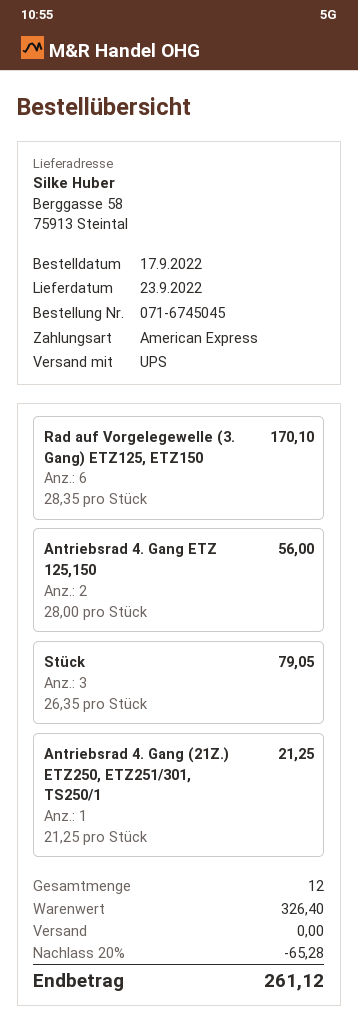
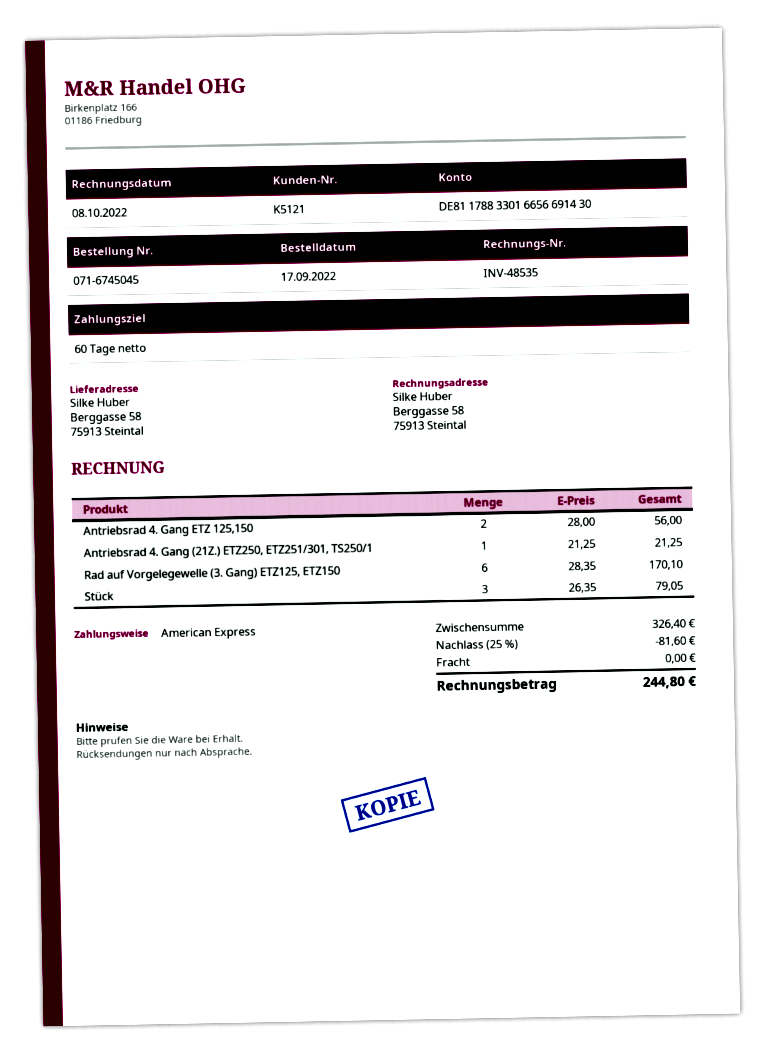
discount: 20% = 65.28 -> 25% = 81.60
total: 261.12 -> 244.80

